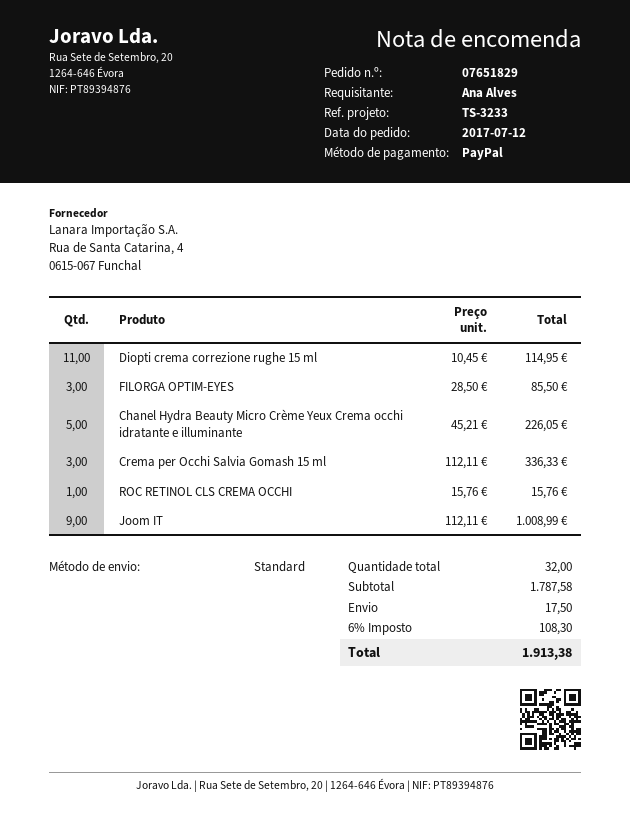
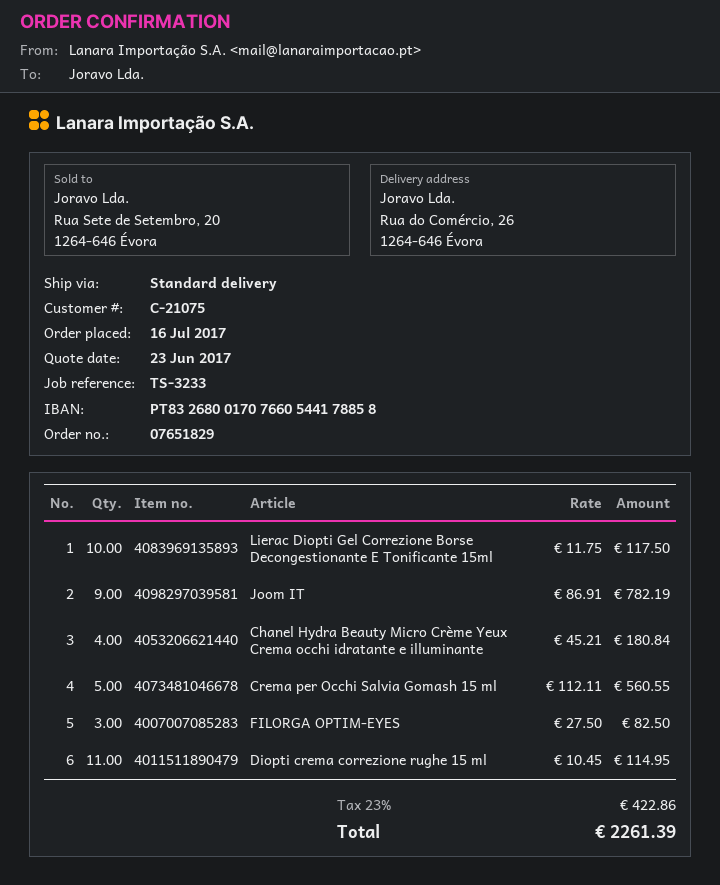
order date: 2017-07-12 -> 2017-07-16
FILORGA OPTIM-EYES: 3 x 28.50 = 85.50 -> 3 x 27.50 = 82.50
Chanel Hydra Beauty Micro Crème Yeux Crema occhi idratante e illuminante: 5 x 45.21 = 226.05 -> 4 x 45.21 = 180.84
Crema per Occhi Salvia Gomash 15 ml: 3 x 112.11 = 336.33 -> 5 x 112.11 = 560.55
ROC RETINOL CLS CREMA OCCHI: 1 x 15.76 = 15.76 -> none
Joom IT: 9 x 112.11 = 1008.99 -> 9 x 86.91 = 782.19
Lierac Diopti Gel Correzione Borse Decongestionante E Tonificante 15ml: none -> 10 x 11.75 = 117.50
shipping: 17.50 -> none
tax: 6% = 108.30 -> 23% = 422.86
total: 1913.38 -> 2261.39

